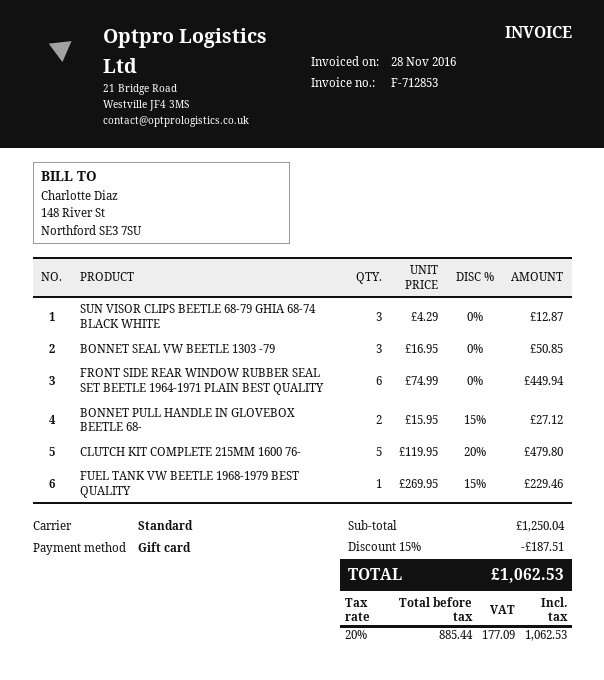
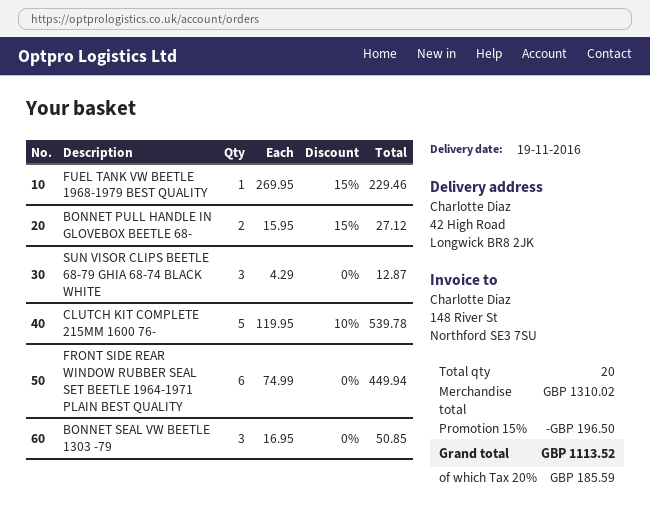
CLUTCH KIT COMPLETE 215MM 1600 76-: 5 x 119.95 - 20% = 479.80 -> 5 x 119.95 - 10% = 539.78
subtotal: 1250.04 -> 1310.02
discount: 15% = 187.51 -> 15% = 196.50
tax: 20% = 177.09 -> 20% = 185.59
total: 1062.53 -> 1113.52

